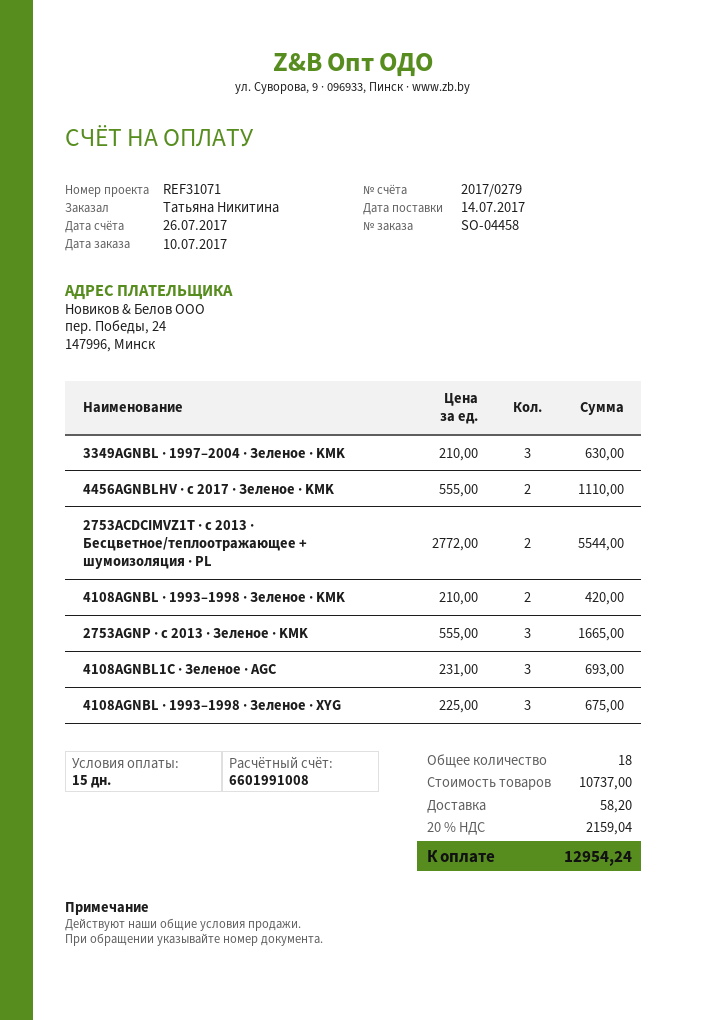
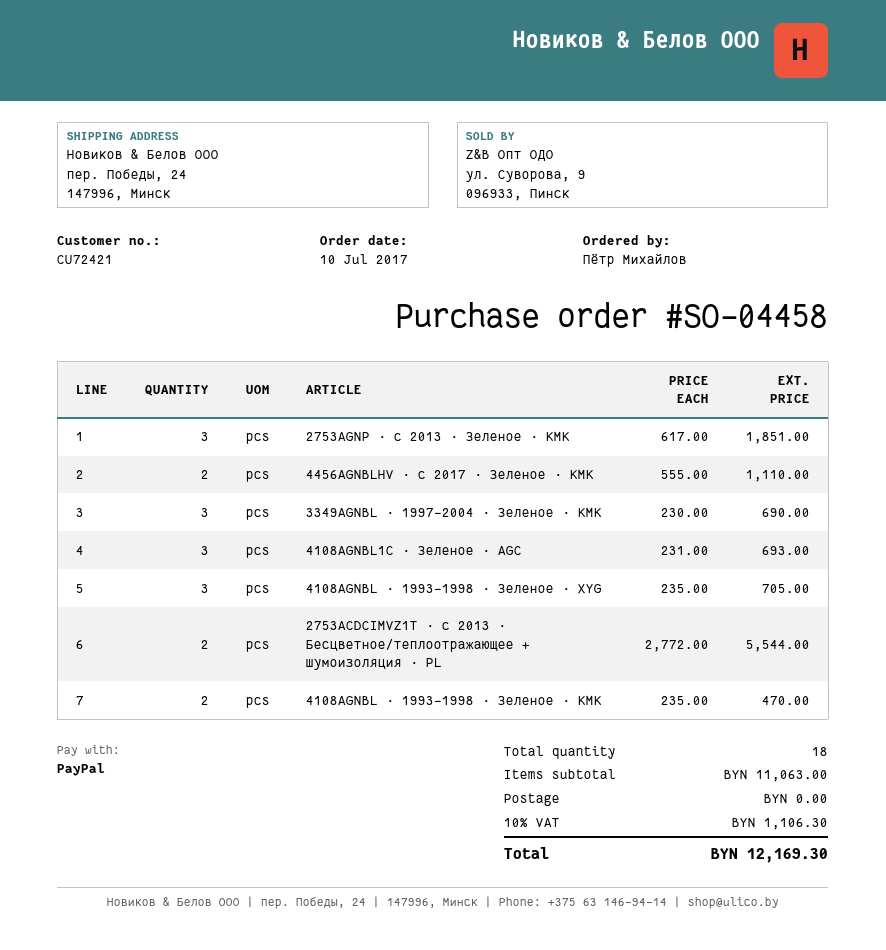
ordered by: Татьяна Никитина -> Пётр Михайлов
3349AGNBL · 1997–2004 · Зеленое · KMK: 3 x 210.00 = 630.00 -> 3 x 230.00 = 690.00
4108AGNBL · 1993–1998 · Зеленое · KMK: 2 x 210.00 = 420.00 -> 2 x 235.00 = 470.00
2753AGNP · с 2013 · Зеленое · KMK: 3 x 555.00 = 1665.00 -> 3 x 617.00 = 1851.00
4108AGNBL · 1993–1998 · Зеленое · XYG: 3 x 225.00 = 675.00 -> 3 x 235.00 = 705.00
subtotal: 10737.00 -> 11063.00
shipping: 58.20 -> 0.00
tax: 20% = 2159.04 -> 10% = 1106.30
total: 12954.24 -> 12169.30

